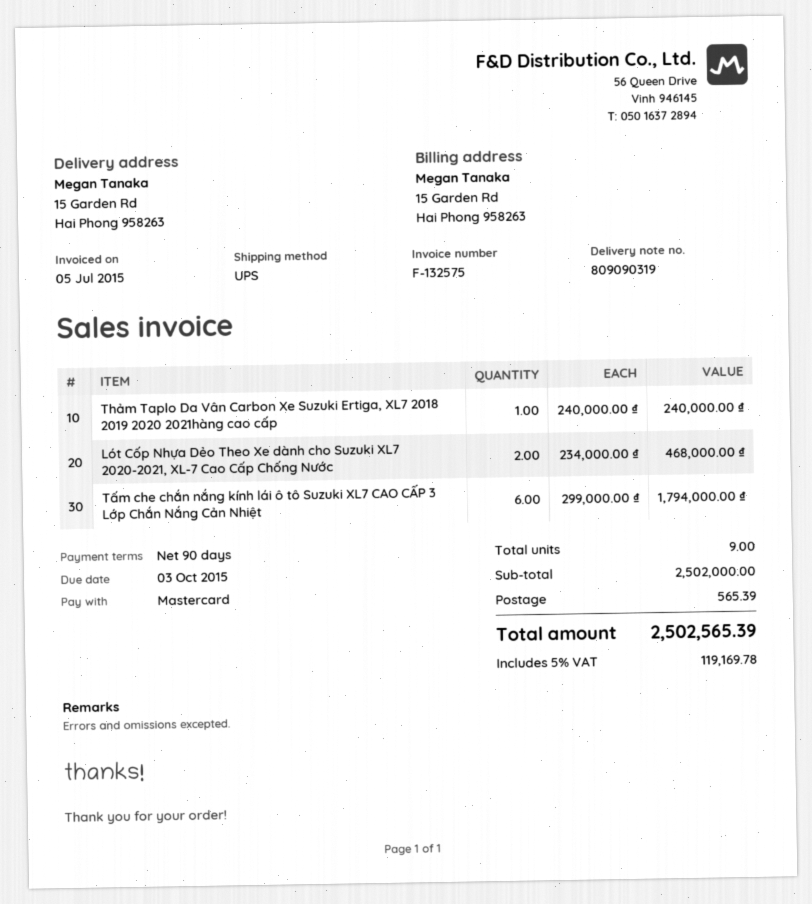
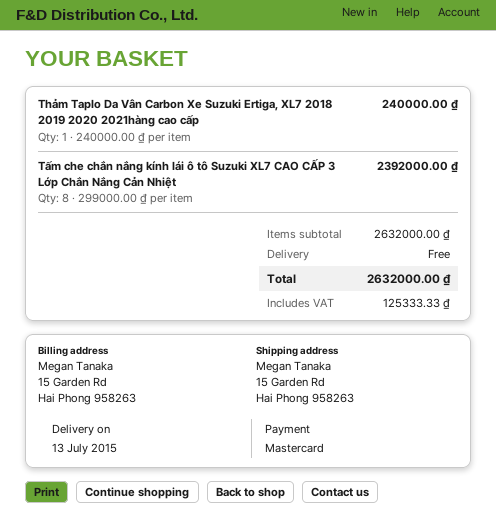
Lót Cốp Nhựa Dẻo Theo Xe dành cho Suzuki XL7 2020-2021, XL-7 Cao Cấp Chống Nước: 2 x 234000.00 = 468000.00 -> none
Tấm che chắn nắng kính lái ô tô Suzuki XL7 CAO CẤP 3 Lớp Chắn Nắng Cản Nhiệt: 6 x 299000.00 = 1794000.00 -> 8 x 299000.00 = 2392000.00
subtotal: 2502000.00 -> 2632000.00
shipping: 565.39 -> 0.00
tax: 119169.78 -> 125333.33
total: 2502565.39 -> 2632000.00

